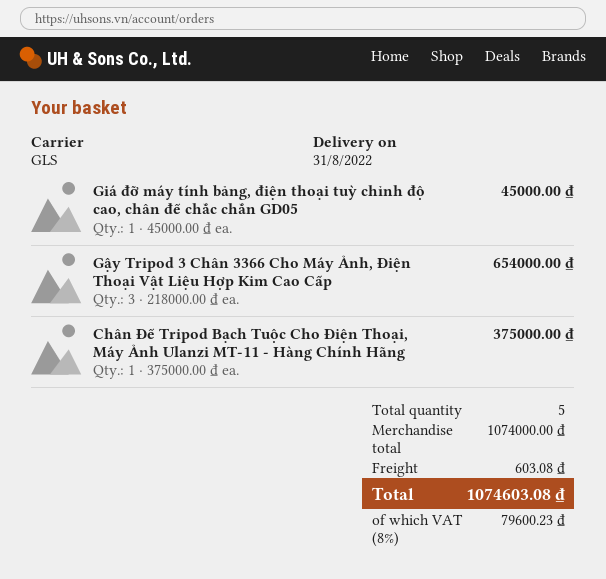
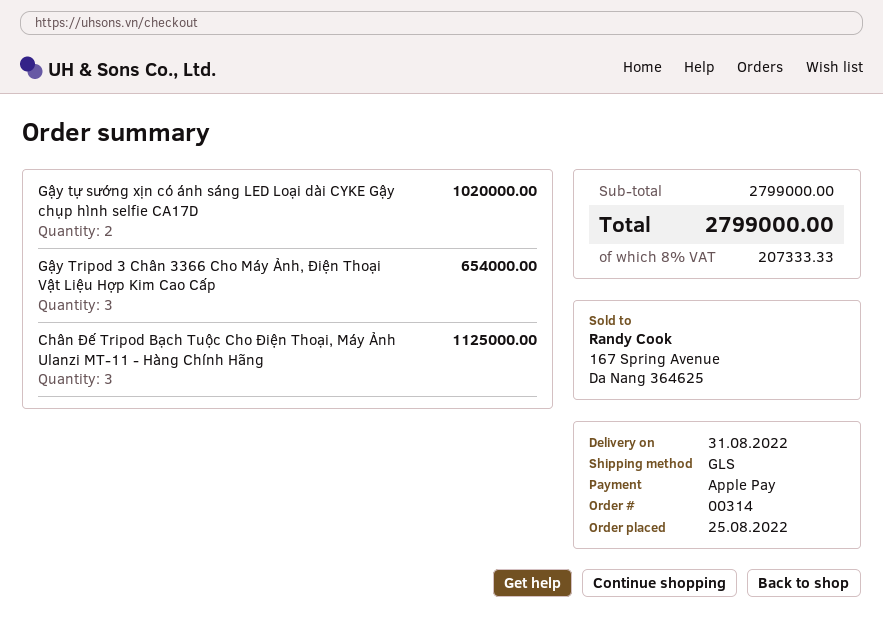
Giá đỡ máy tính bảng, điện thoại tuỳ chỉnh độ cao, chân đế chắc chắn GD05: 1 for 45000.00 -> none
Chân Đế Tripod Bạch Tuộc Cho Điện Thoại, Máy Ảnh Ulanzi MT-11 - Hàng Chính Hãng: 1 for 375000.00 -> 3 for 1125000.00
Gậy tự sướng xịn có ánh sáng LED Loại dài CYKE Gậy chụp hình selfie CA17D: none -> 2 for 1020000.00
subtotal: 1074000.00 -> 2799000.00
shipping: 603.08 -> none
tax: 8% = 79600.23 -> 8% = 207333.33
total: 1074603.08 -> 2799000.00

